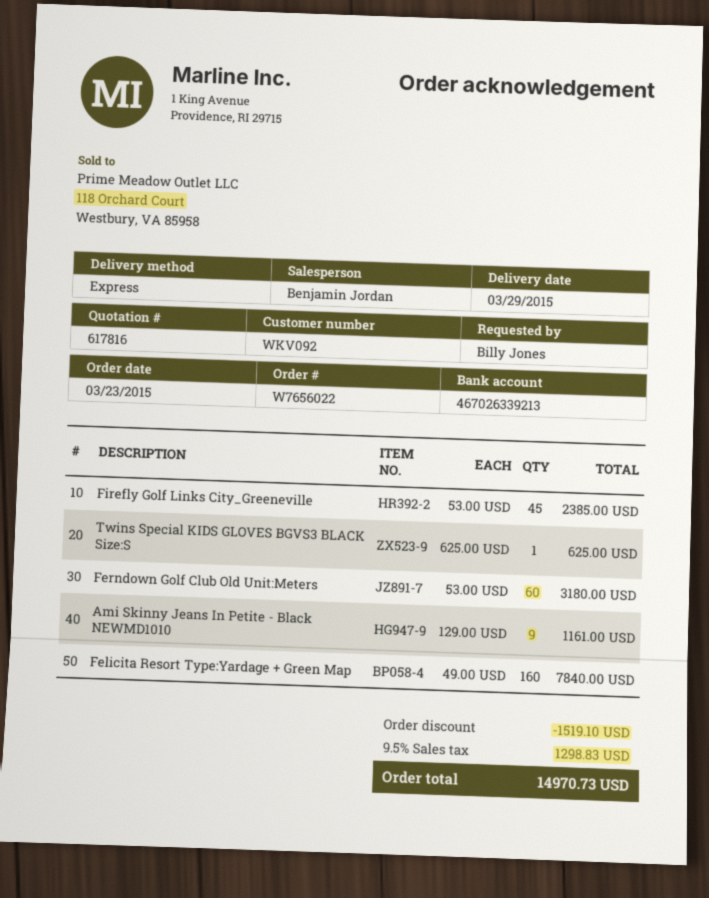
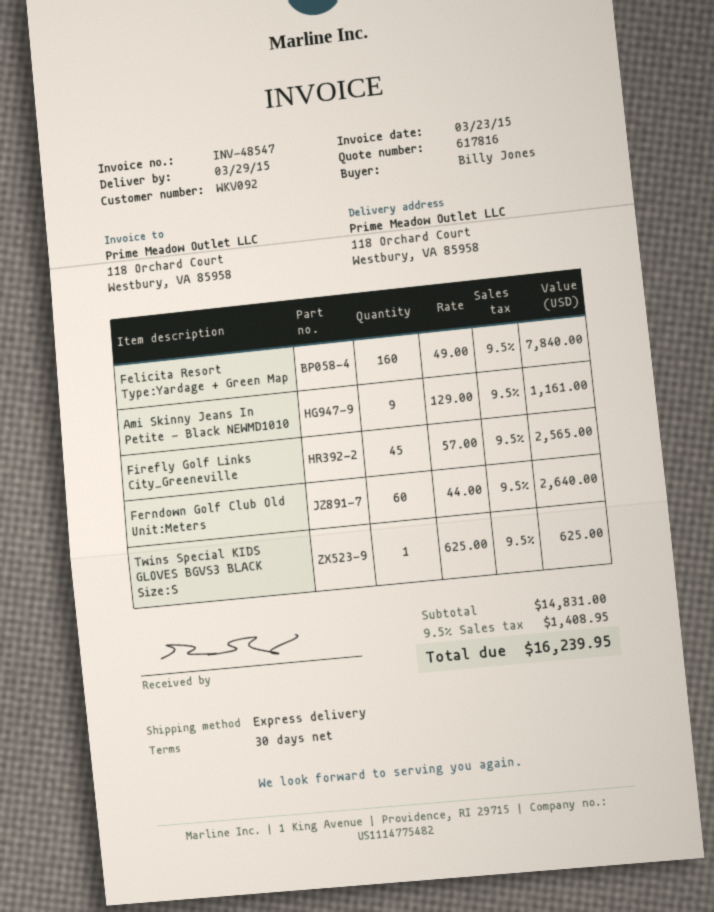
Firefly Golf Links City_Greeneville: 45 x 53.00 = 2385.00 -> 45 x 57.00 = 2565.00
Ferndown Golf Club Old Unit:Meters: 60 x 53.00 = 3180.00 -> 60 x 44.00 = 2640.00
discount: 1519.10 -> none
tax: 9.5% = 1298.83 -> 9.5% = 1408.95
total: 14970.73 -> 16239.95

